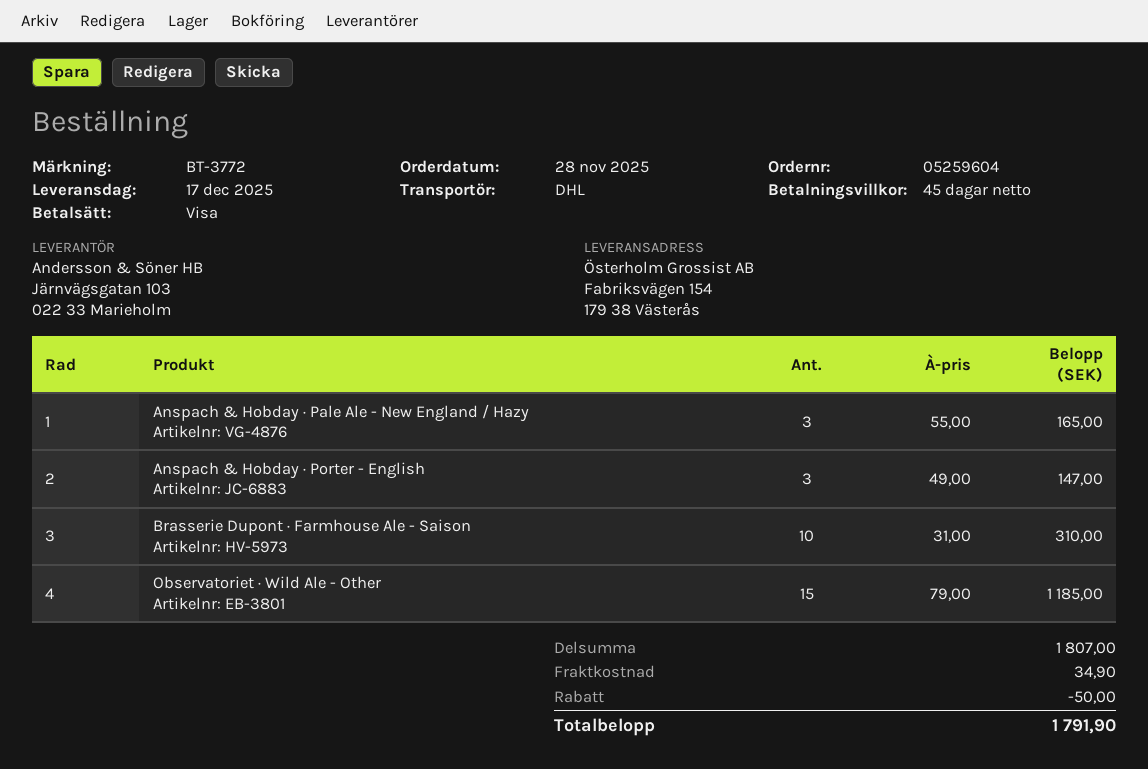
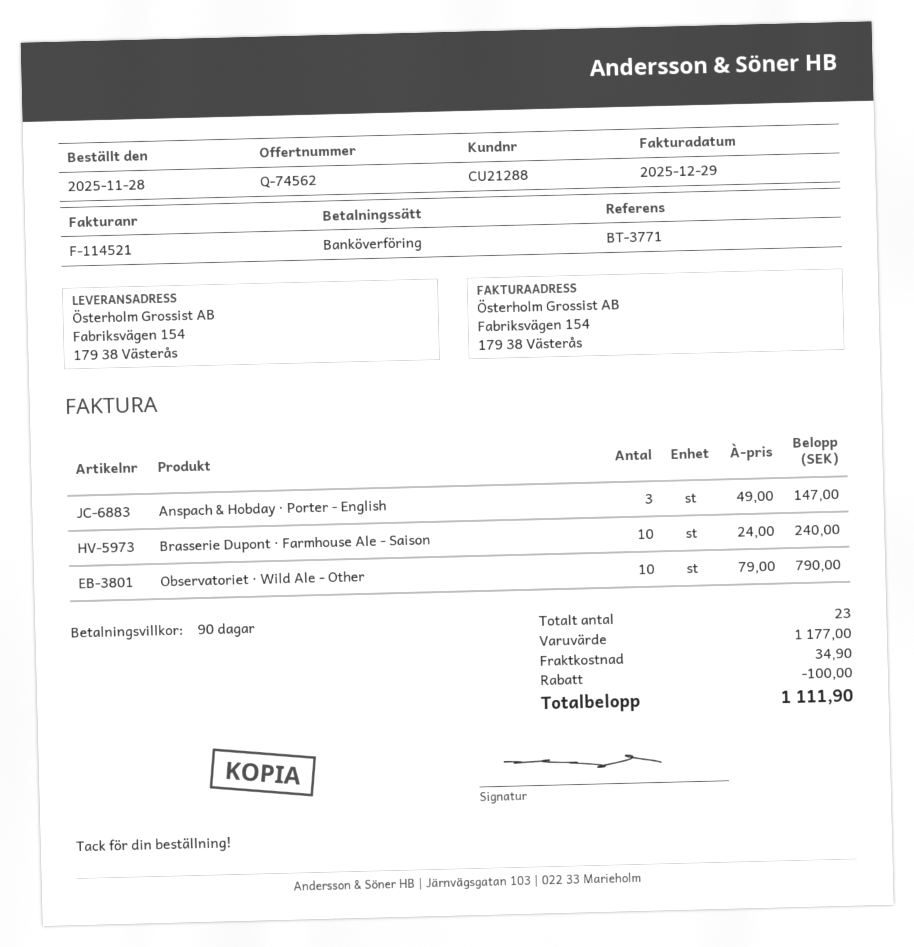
payment terms: 45 days -> 90 days
reference: BT-3772 -> BT-3771
payment method: Visa -> bank transfer
Anspach & Hobday · Pale Ale - New England / Hazy: 3 x 55.00 = 165.00 -> none
Brasserie Dupont · Farmhouse Ale - Saison: 10 x 31.00 = 310.00 -> 10 x 24.00 = 240.00
Observatoriet · Wild Ale - Other: 15 x 79.00 = 1185.00 -> 10 x 79.00 = 790.00
subtotal: 1807.00 -> 1177.00
discount: 50.00 -> 100.00
total: 1791.90 -> 1111.90

